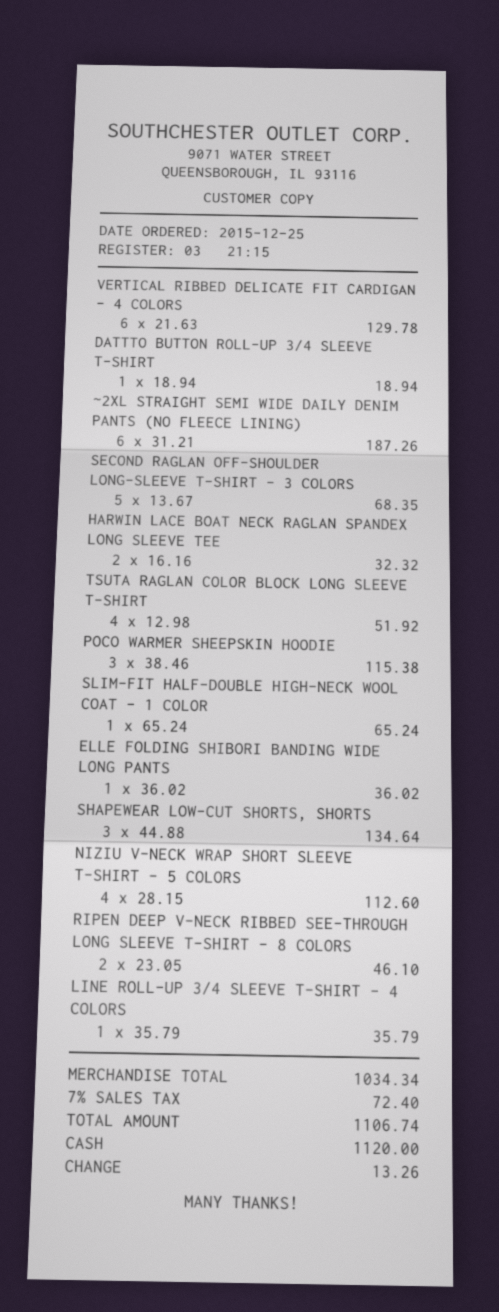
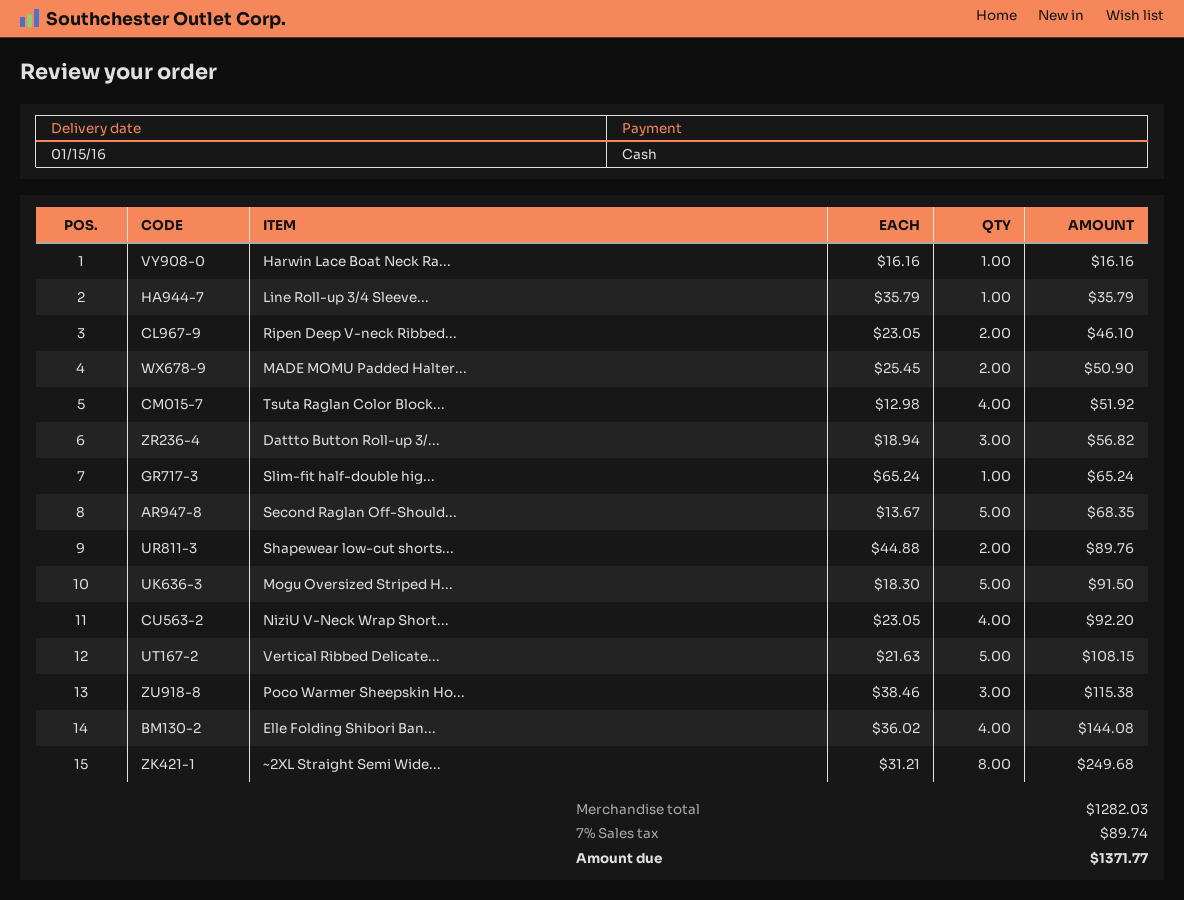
VERTICAL RIBBED DELICATE FIT CARDIGAN - 4 COLORS: 6 x 21.63 = 129.78 -> 5 x 21.63 = 108.15
DATTTO BUTTON ROLL-UP 3/4 SLEEVE T-SHIRT: 1 x 18.94 = 18.94 -> 3 x 18.94 = 56.82
~2XL STRAIGHT SEMI WIDE DAILY DENIM PANTS (NO FLEECE LINING): 6 x 31.21 = 187.26 -> 8 x 31.21 = 249.68
HARWIN LACE BOAT NECK RAGLAN SPANDEX LONG SLEEVE TEE: 2 x 16.16 = 32.32 -> 1 x 16.16 = 16.16
ELLE FOLDING SHIBORI BANDING WIDE LONG PANTS: 1 x 36.02 = 36.02 -> 4 x 36.02 = 144.08
SHAPEWEAR LOW-CUT SHORTS, SHORTS: 3 x 44.88 = 134.64 -> 2 x 44.88 = 89.76
NIZIU V-NECK WRAP SHORT SLEEVE T-SHIRT - 5 COLORS: 4 x 28.15 = 112.60 -> 4 x 23.05 = 92.20
MADE MOMU Padded Halter...: none -> 2 x 25.45 = 50.90
Mogu Oversized Striped H...: none -> 5 x 18.30 = 91.50
subtotal: 1034.34 -> 1282.03
tax: 7% = 72.40 -> 7% = 89.74
total: 1106.74 -> 1371.77

